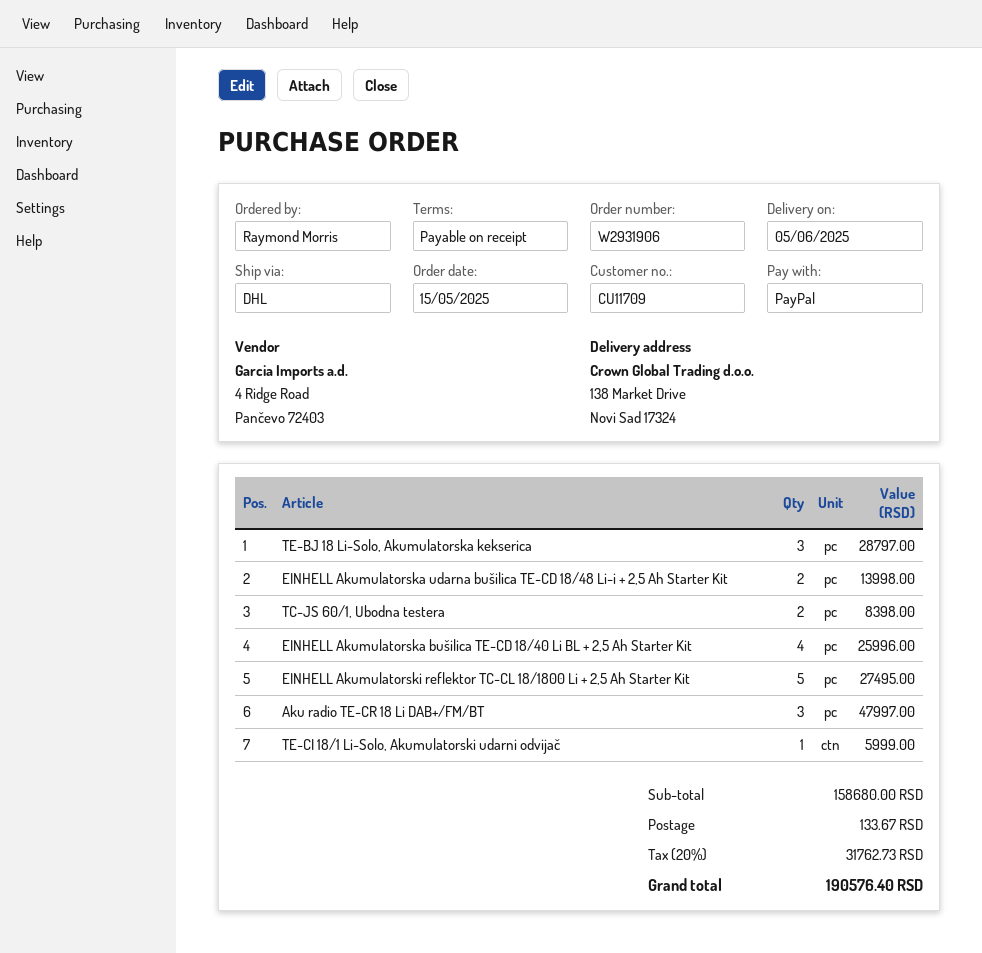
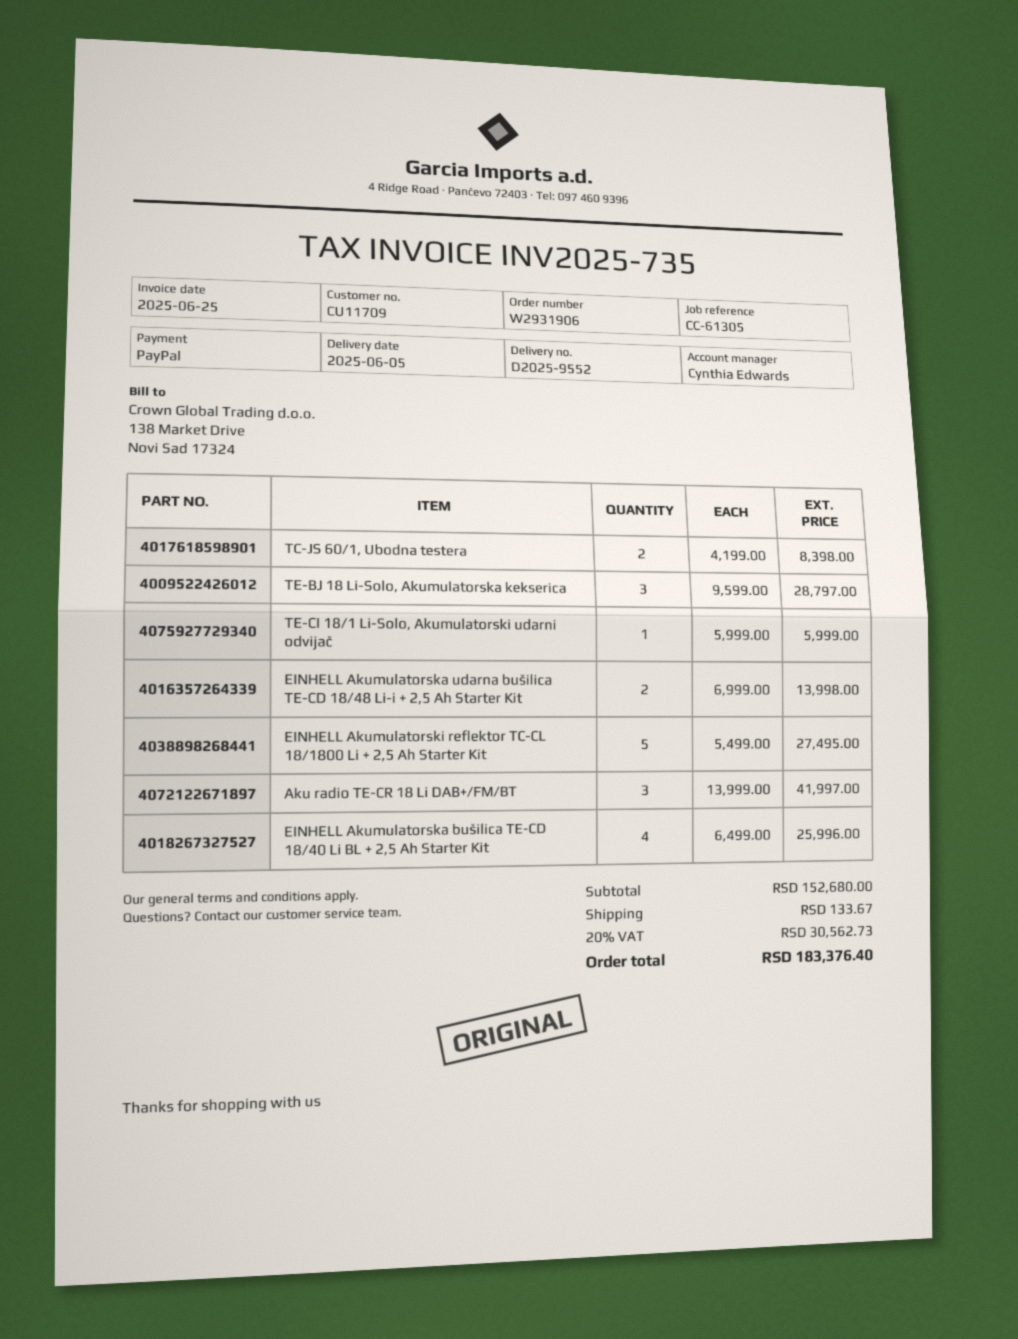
Aku radio TE-CR 18 Li DAB+/FM/BT: 3 for 47997.00 -> 3 for 41997.00
subtotal: 158680.00 -> 152680.00
tax: 20% = 31762.73 -> 20% = 30562.73
total: 190576.40 -> 183376.40

